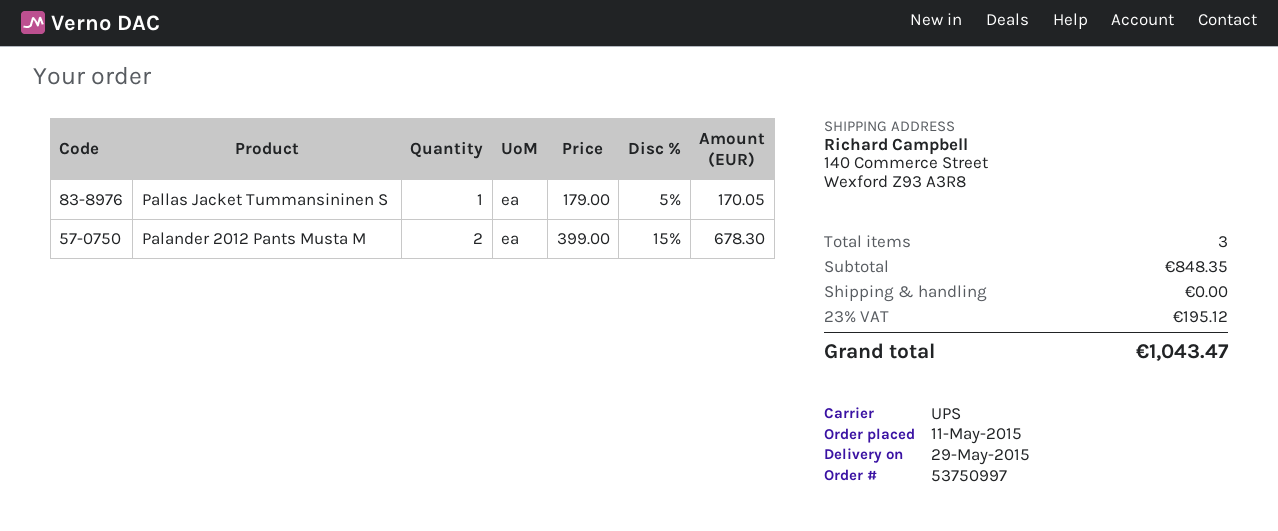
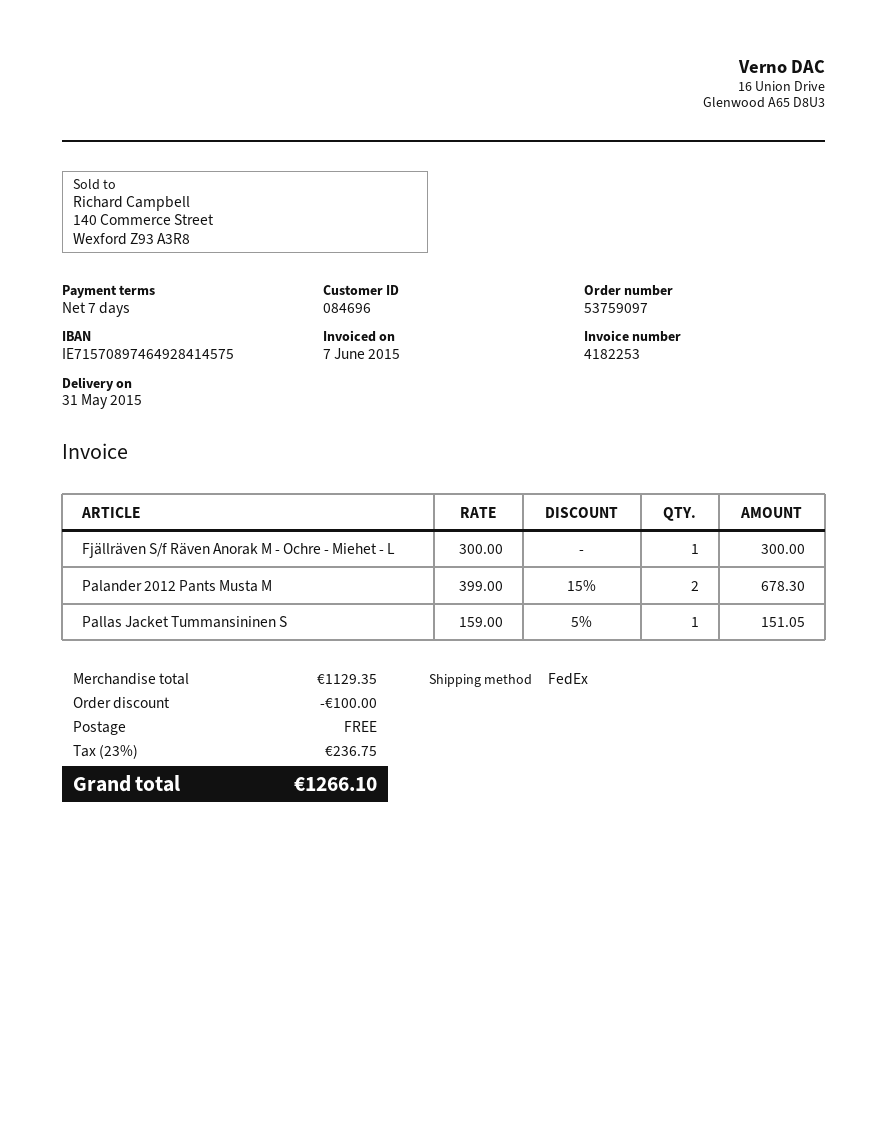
order number: 53750997 -> 53759097
delivery date: 2015-05-29 -> 2015-05-31
shipping method: UPS -> FedEx
Pallas Jacket Tummansininen S: 1 x 179.00 - 5% = 170.05 -> 1 x 159.00 - 5% = 151.05
Fjällräven S/f Räven Anorak M - Ochre - Miehet - L: none -> 1 x 300.00 = 300.00
subtotal: 848.35 -> 1129.35
discount: none -> 100.00
tax: 23% = 195.12 -> 23% = 236.75
total: 1043.47 -> 1266.10

